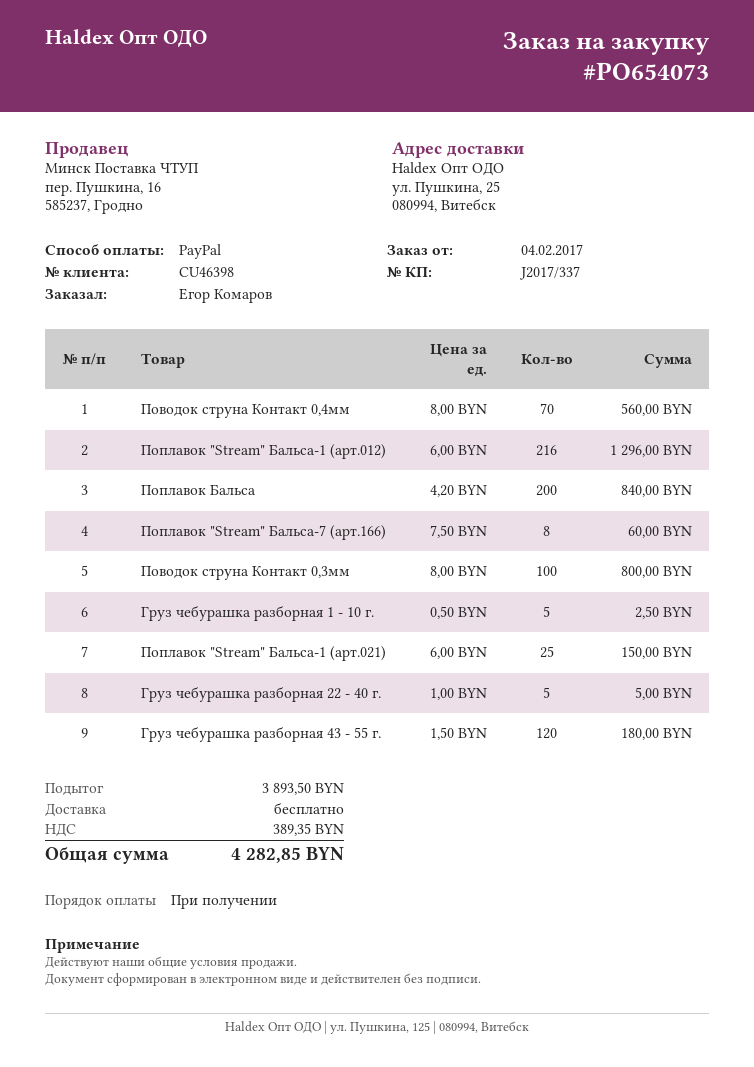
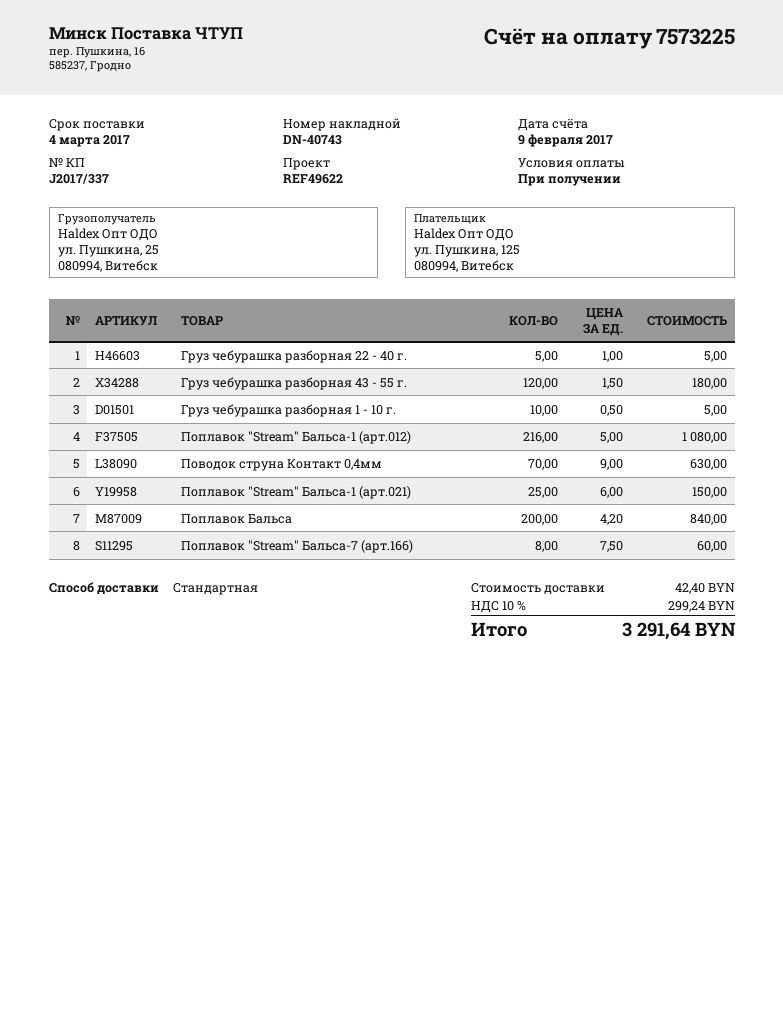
Поводок струна Контакт 0,4мм: 70 x 8.00 = 560.00 -> 70 x 9.00 = 630.00
Поплавок "Stream" Бальса-1 (арт.012): 216 x 6.00 = 1296.00 -> 216 x 5.00 = 1080.00
Поводок струна Контакт 0,3мм: 100 x 8.00 = 800.00 -> none
Груз чебурашка разборная 1 - 10 г.: 5 x 0.50 = 2.50 -> 10 x 0.50 = 5.00
shipping: 0.00 -> 42.40
tax: 389.35 -> 299.24
total: 4282.85 -> 3291.64

